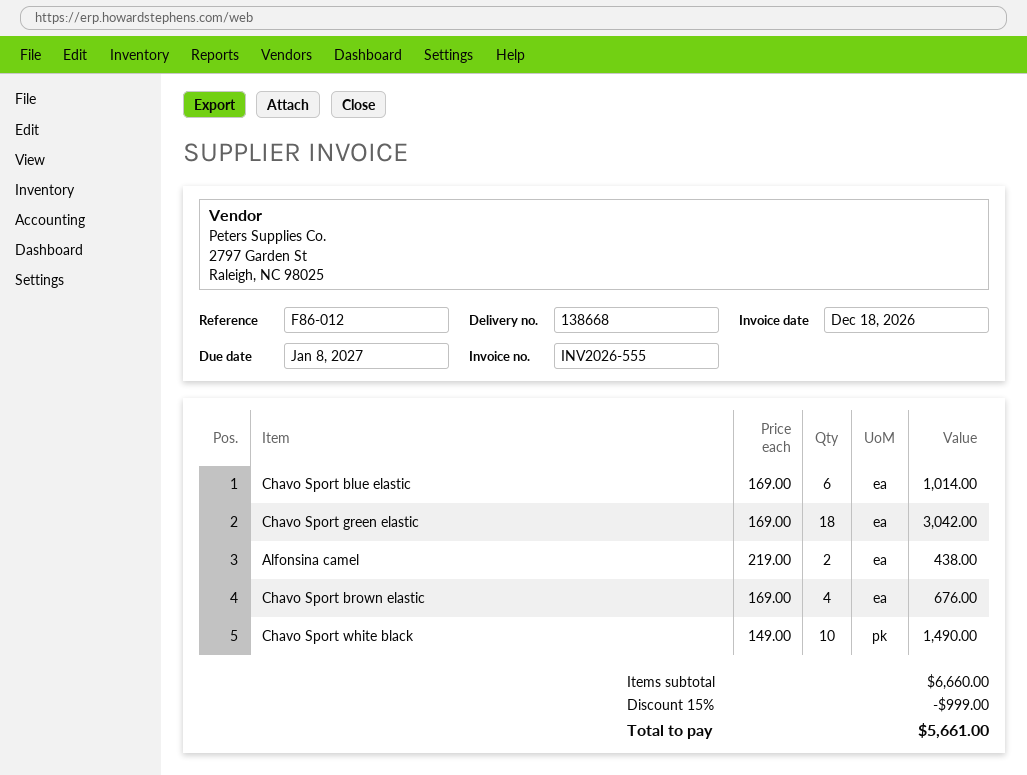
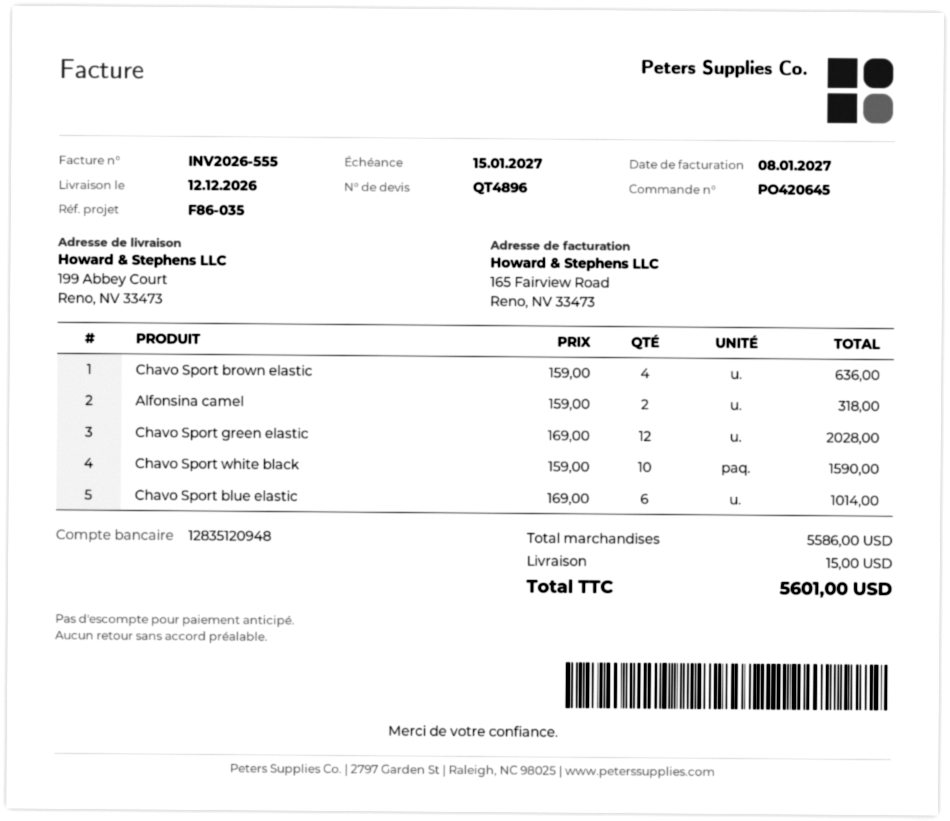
invoice date: 2026-12-18 -> 2027-01-08
due date: 2027-01-08 -> 2027-01-15
reference: F86-012 -> F86-035
Chavo Sport green elastic: 18 x 169.00 = 3042.00 -> 12 x 169.00 = 2028.00
Alfonsina camel: 2 x 219.00 = 438.00 -> 2 x 159.00 = 318.00
Chavo Sport brown elastic: 4 x 169.00 = 676.00 -> 4 x 159.00 = 636.00
Chavo Sport white black: 10 x 149.00 = 1490.00 -> 10 x 159.00 = 1590.00
subtotal: 6660.00 -> 5586.00
discount: 15% = 999.00 -> none
shipping: none -> 15.00
total: 5661.00 -> 5601.00

